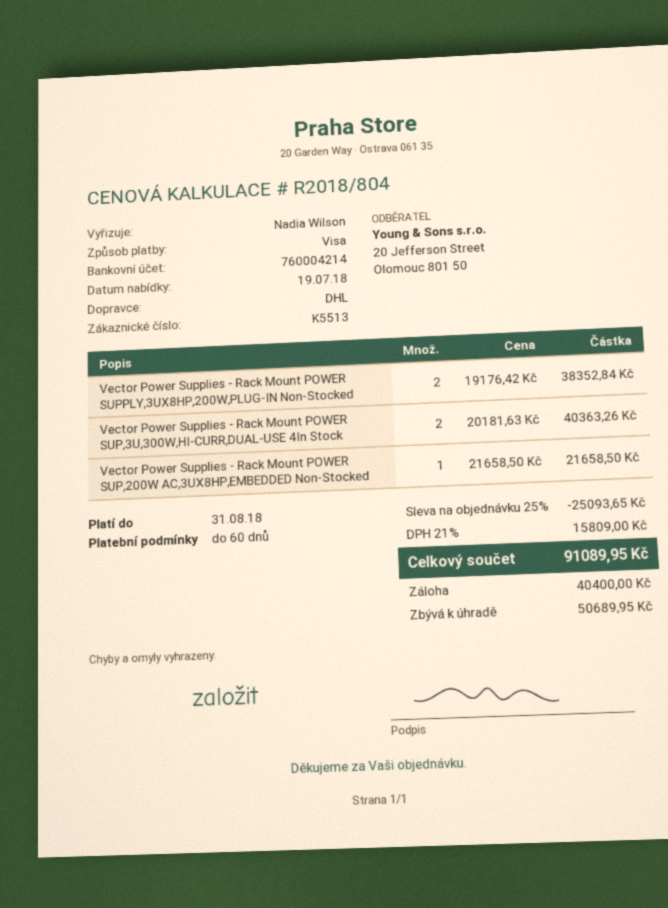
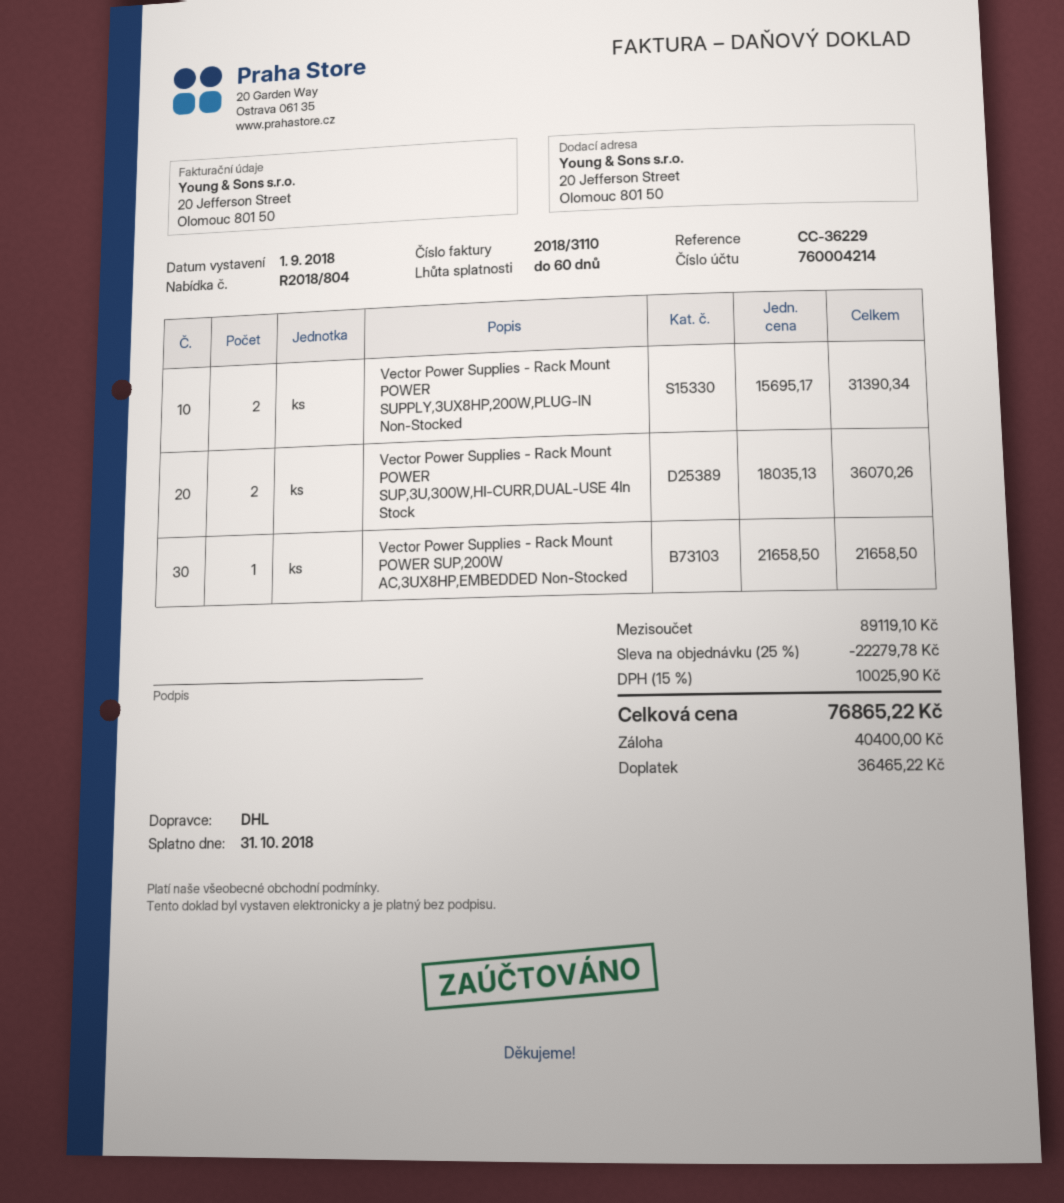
Vector Power Supplies - Rack Mount POWER SUPPLY,3UX8HP,200W,PLUG-IN Non-Stocked: 2 x 19176.42 = 38352.84 -> 2 x 15695.17 = 31390.34
Vector Power Supplies - Rack Mount POWER SUP,3U,300W,HI-CURR,DUAL-USE 4In Stock: 2 x 20181.63 = 40363.26 -> 2 x 18035.13 = 36070.26
discount: 25% = 25093.65 -> 25% = 22279.78
tax: 21% = 15809.00 -> 15% = 10025.90
total: 91089.95 -> 76865.22
balance: 50689.95 -> 36465.22

